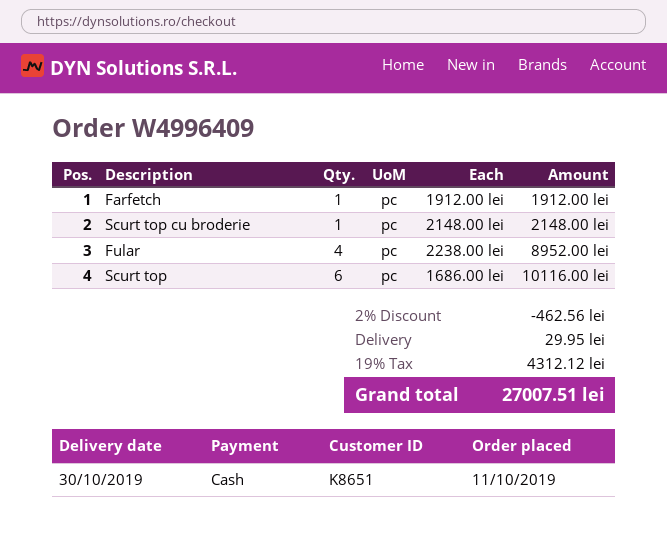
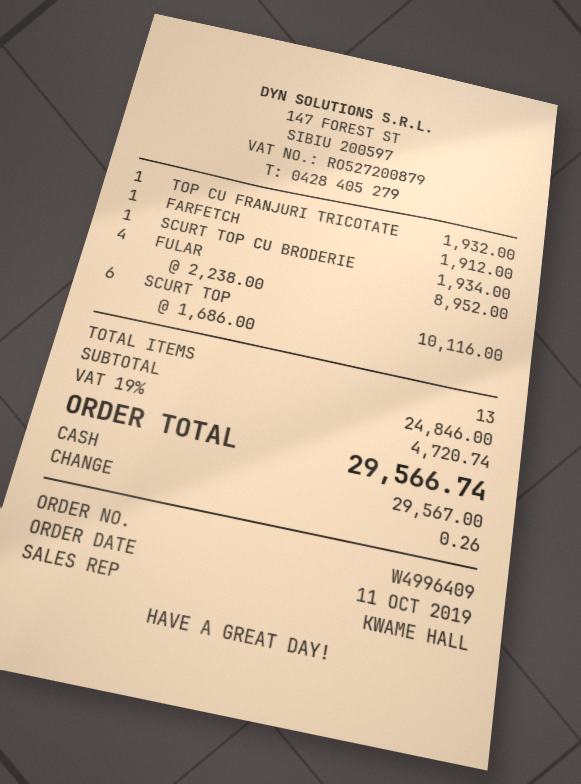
Scurt top cu broderie: 1 x 2148.00 = 2148.00 -> 1 x 1934.00 = 1934.00
TOP CU FRANJURI TRICOTATE: none -> 1 x 1932.00 = 1932.00
discount: 2% = 462.56 -> none
shipping: 29.95 -> none
tax: 19% = 4312.12 -> 19% = 4720.74
total: 27007.51 -> 29566.74

